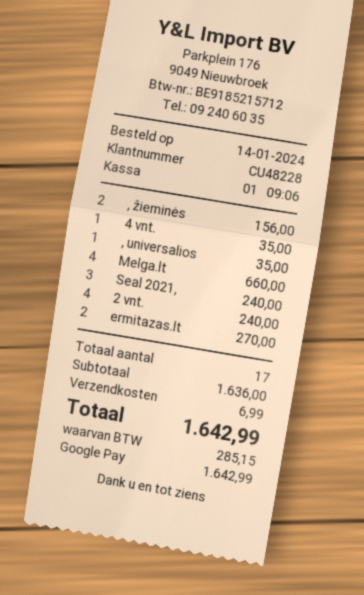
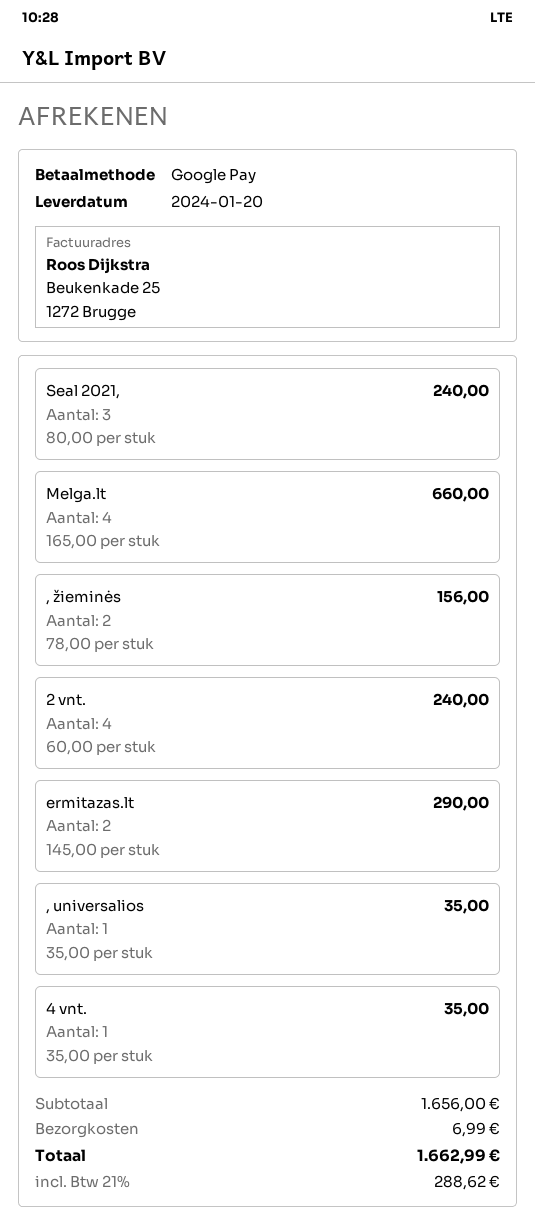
ermitazas.lt: 2 for 270.00 -> 2 for 290.00
subtotal: 1636.00 -> 1656.00
tax: 285.15 -> 288.62
total: 1642.99 -> 1662.99

